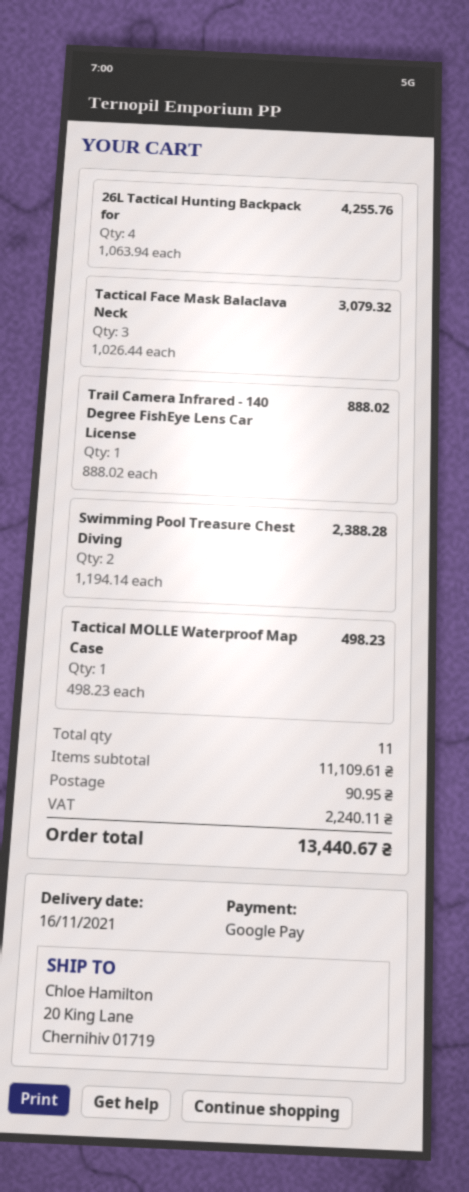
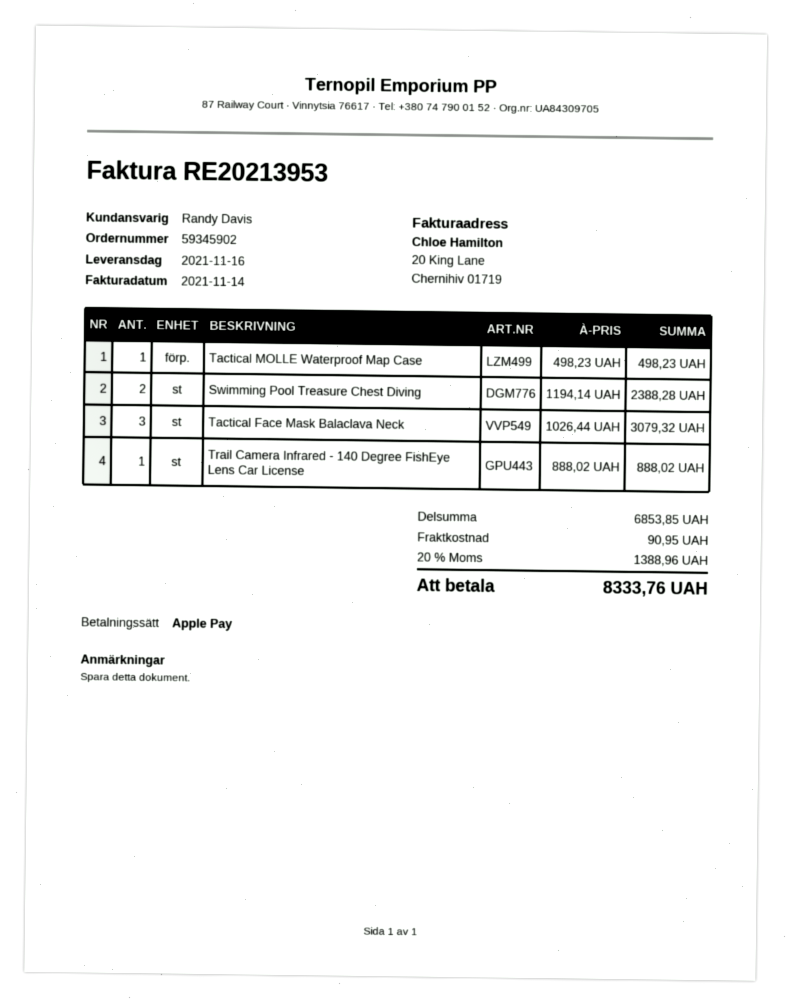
payment method: Google Pay -> Apple Pay
26L Tactical Hunting Backpack for: 4 x 1063.94 = 4255.76 -> none
subtotal: 11109.61 -> 6853.85
tax: 2240.11 -> 1388.96
total: 13440.67 -> 8333.76

